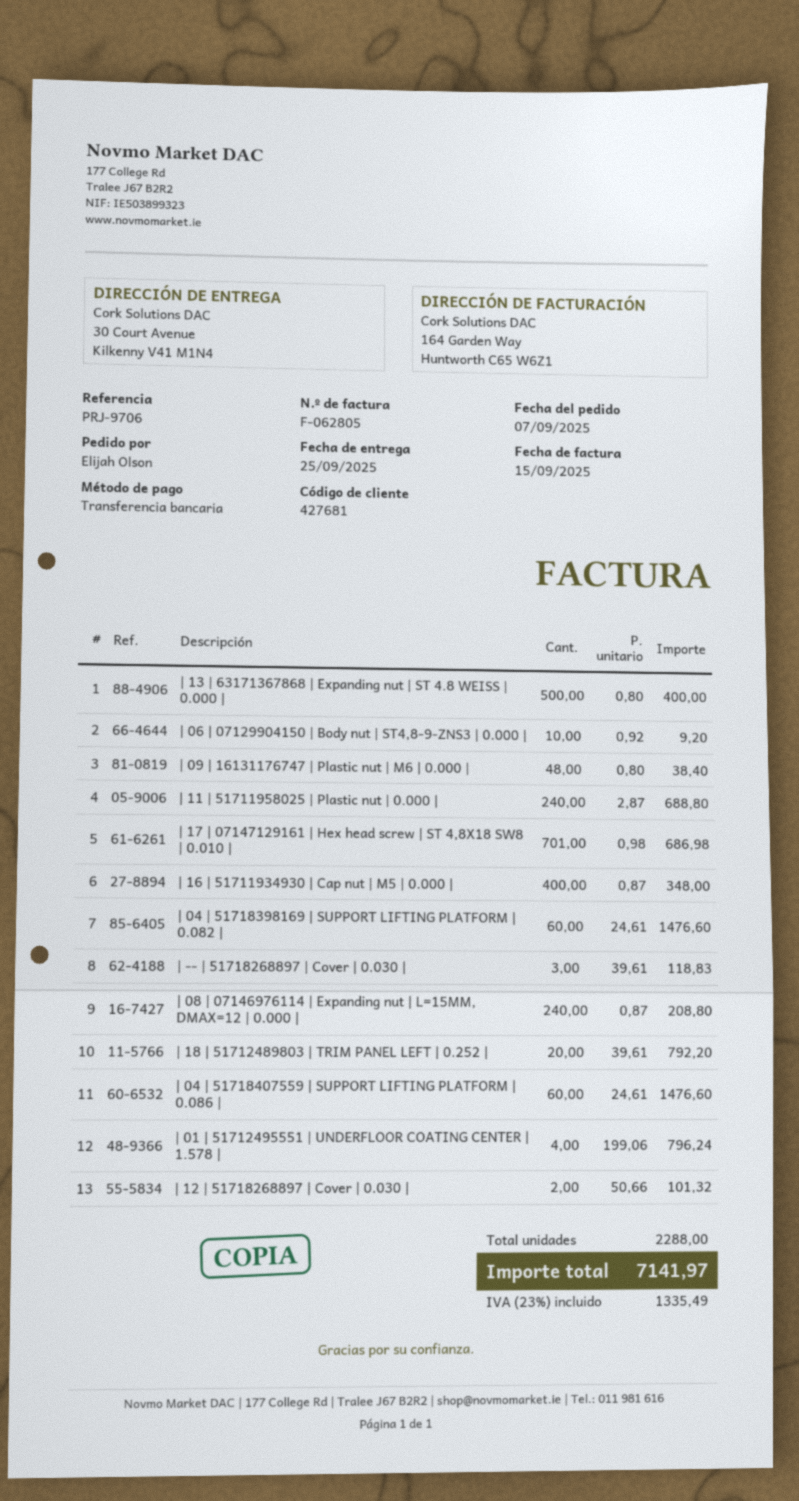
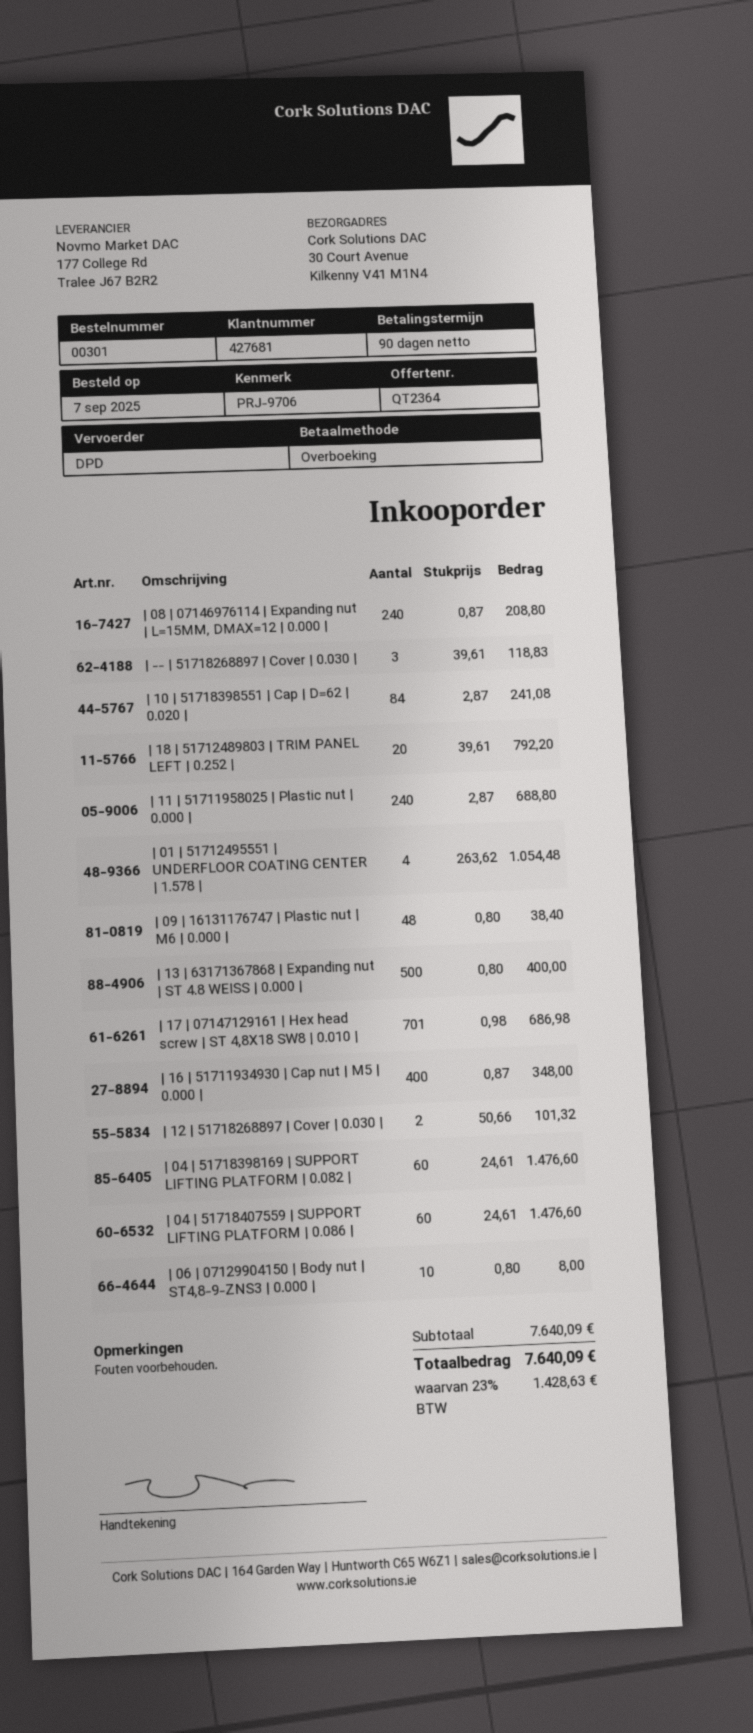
| 06 | 07129904150 | Body nut | ST4,8-9-ZNS3 | 0.000 |: 10 x 0.92 = 9.20 -> 10 x 0.80 = 8.00
| 01 | 51712495551 | UNDERFLOOR COATING CENTER | 1.578 |: 4 x 199.06 = 796.24 -> 4 x 263.62 = 1054.48
| 10 | 51718398551 | Cap | D=62 | 0.020 |: none -> 84 x 2.87 = 241.08
tax: 23% = 1335.49 -> 23% = 1428.63
total: 7141.97 -> 7640.09

